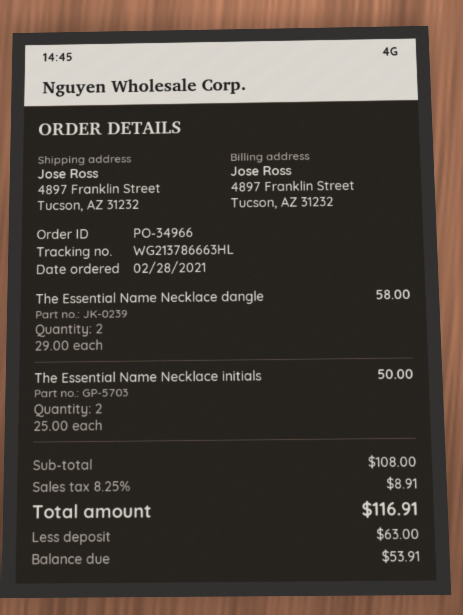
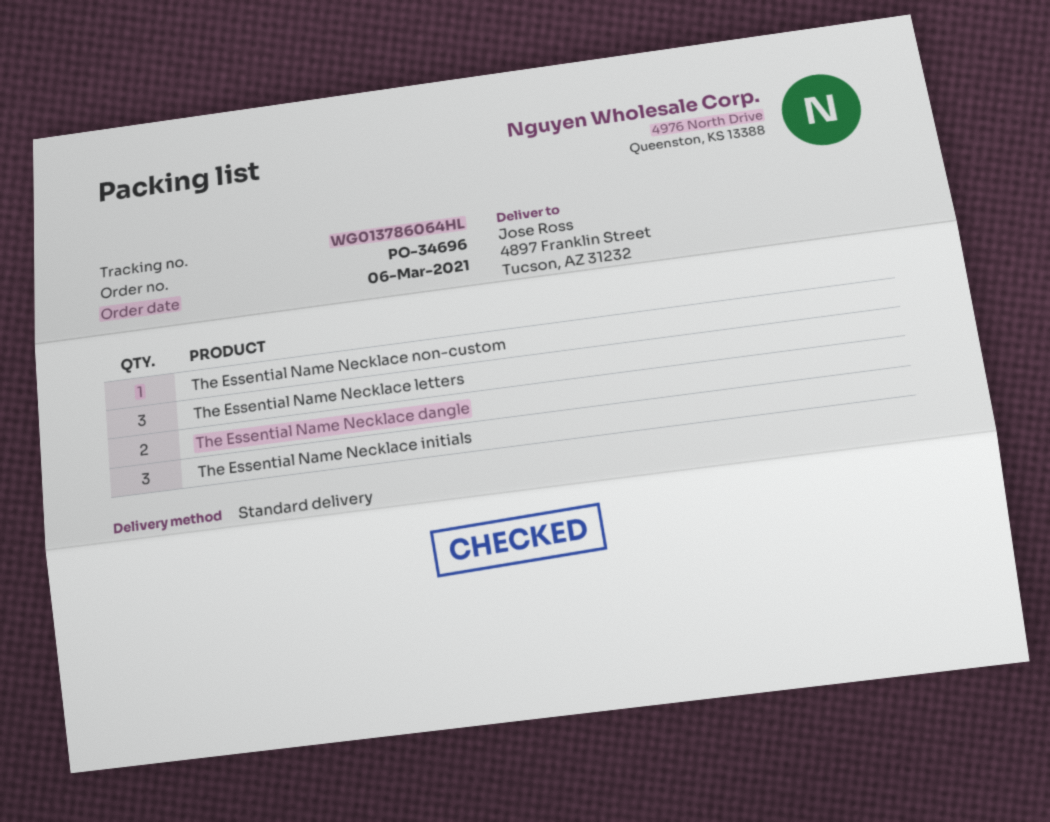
order number: PO-34966 -> PO-34696
order date: 2021-02-28 -> 2021-03-06
tracking number: WG213786663HL -> WG013786064HL
The Essential Name Necklace initials: 2 -> 3
The Essential Name Necklace non-custom: none -> 1
The Essential Name Necklace letters: none -> 3

